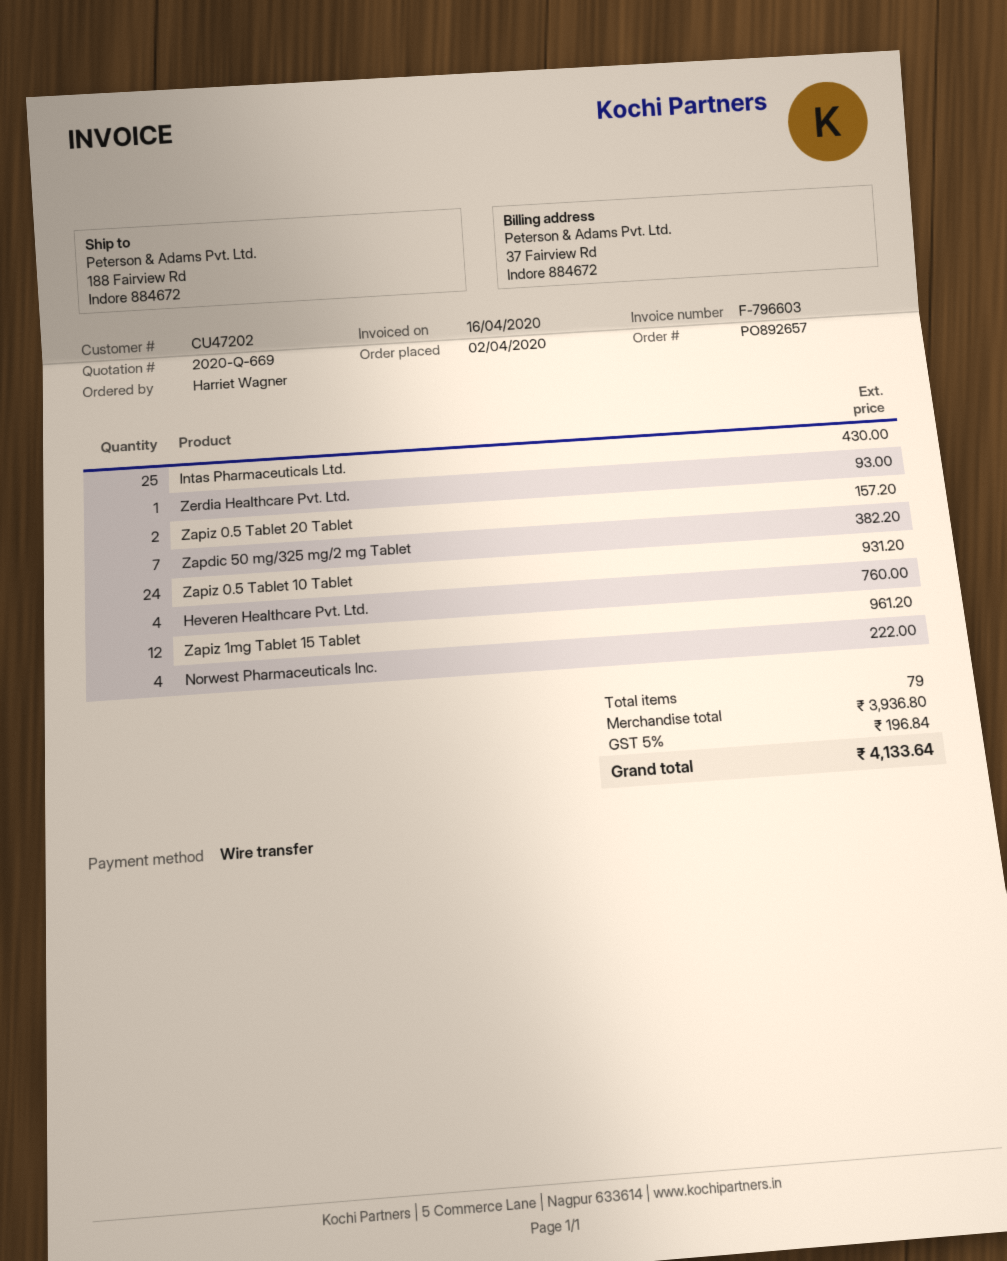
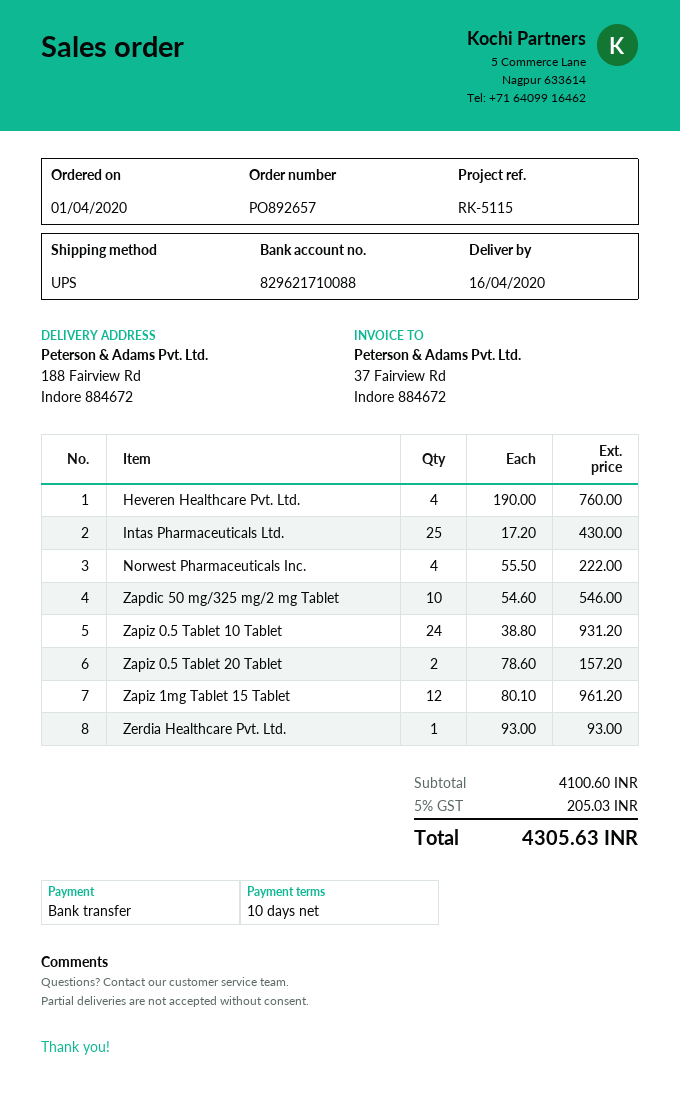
order date: 2020-04-02 -> 2020-04-01
Zapdic 50 mg/325 mg/2 mg Tablet: 7 for 382.20 -> 10 for 546.00
subtotal: 3936.80 -> 4100.60
tax: 5% = 196.84 -> 5% = 205.03
total: 4133.64 -> 4305.63

